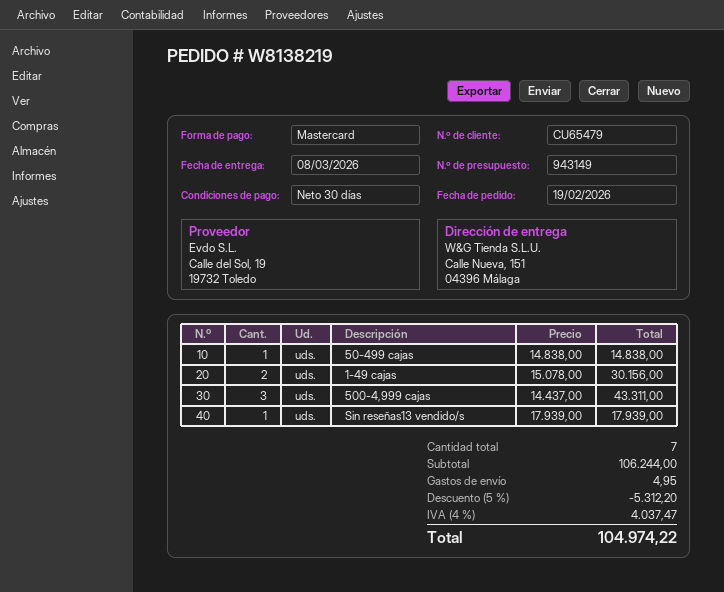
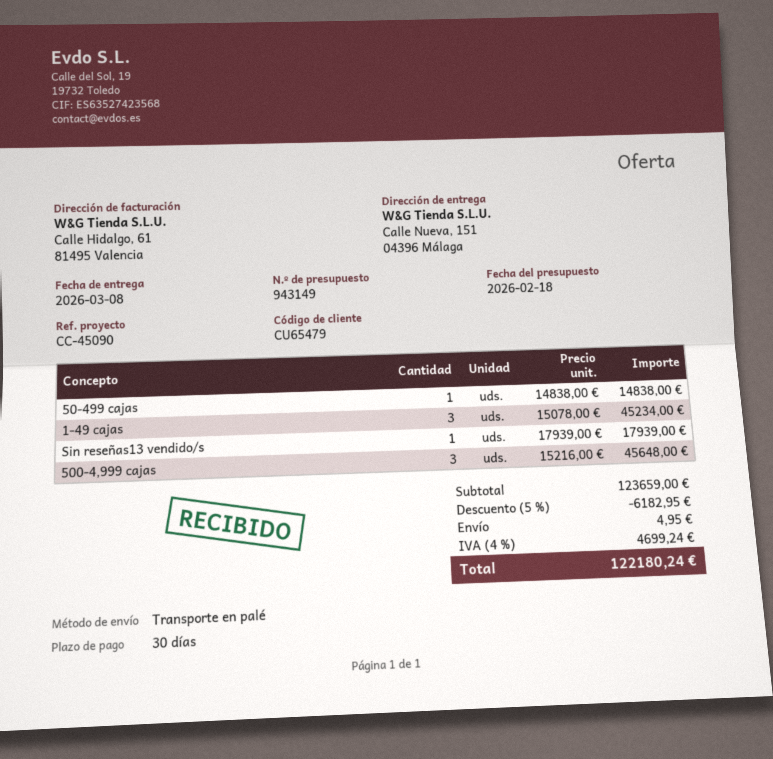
1-49 cajas: 2 x 15078.00 = 30156.00 -> 3 x 15078.00 = 45234.00
500-4,999 cajas: 3 x 14437.00 = 43311.00 -> 3 x 15216.00 = 45648.00
subtotal: 106244.00 -> 123659.00
discount: 5% = 5312.20 -> 5% = 6182.95
tax: 4% = 4037.47 -> 4% = 4699.24
total: 104974.22 -> 122180.24

